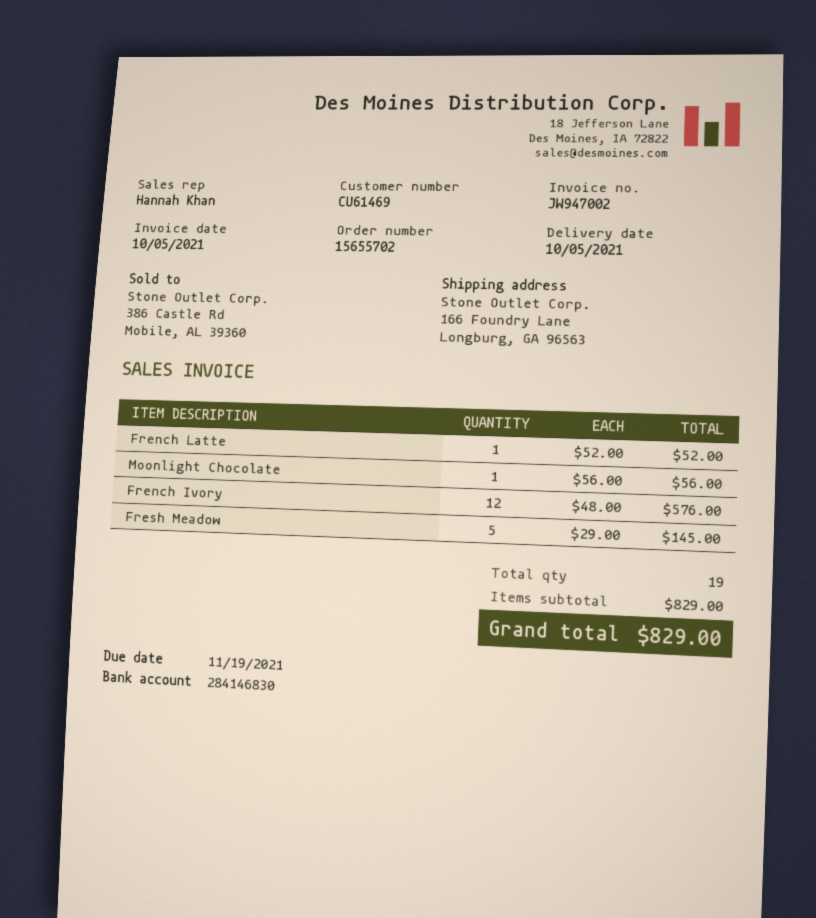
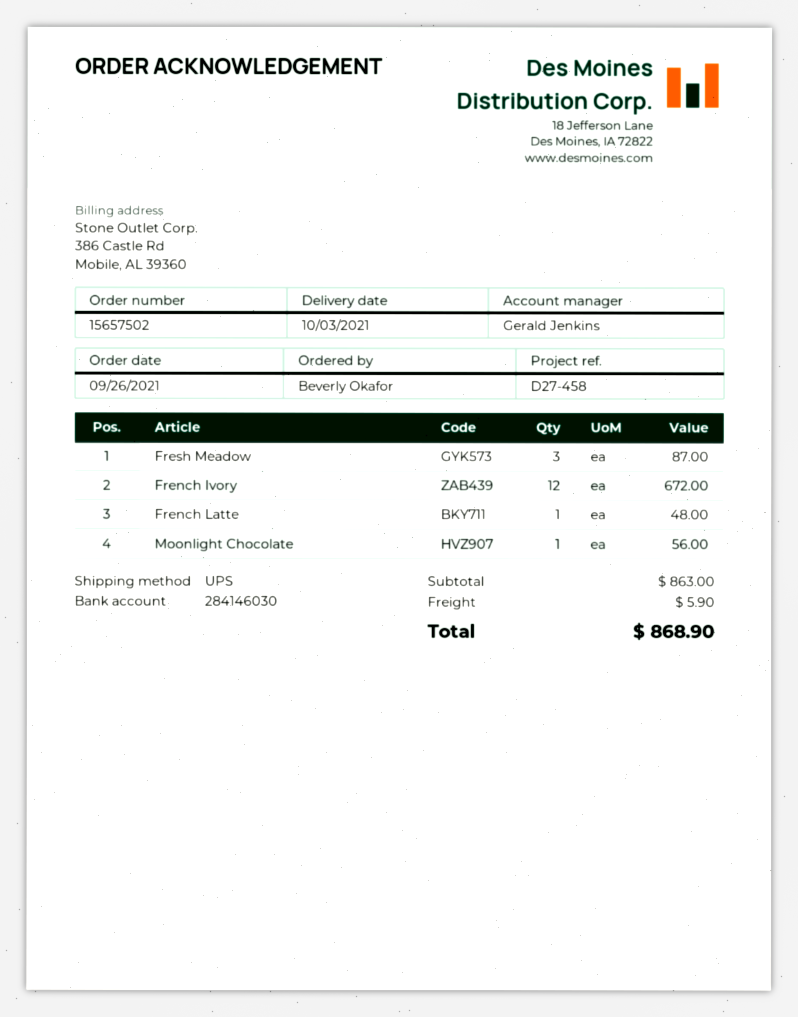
order number: 15655702 -> 15657502
delivery date: 2021-10-05 -> 2021-10-03
sales rep: Hannah Khan -> Gerald Jenkins
bank account: 284146830 -> 284146030
French Latte: 1 for 52.00 -> 1 for 48.00
French Ivory: 12 for 576.00 -> 12 for 672.00
Fresh Meadow: 5 for 145.00 -> 3 for 87.00
subtotal: 829.00 -> 863.00
shipping: none -> 5.90
total: 829.00 -> 868.90

